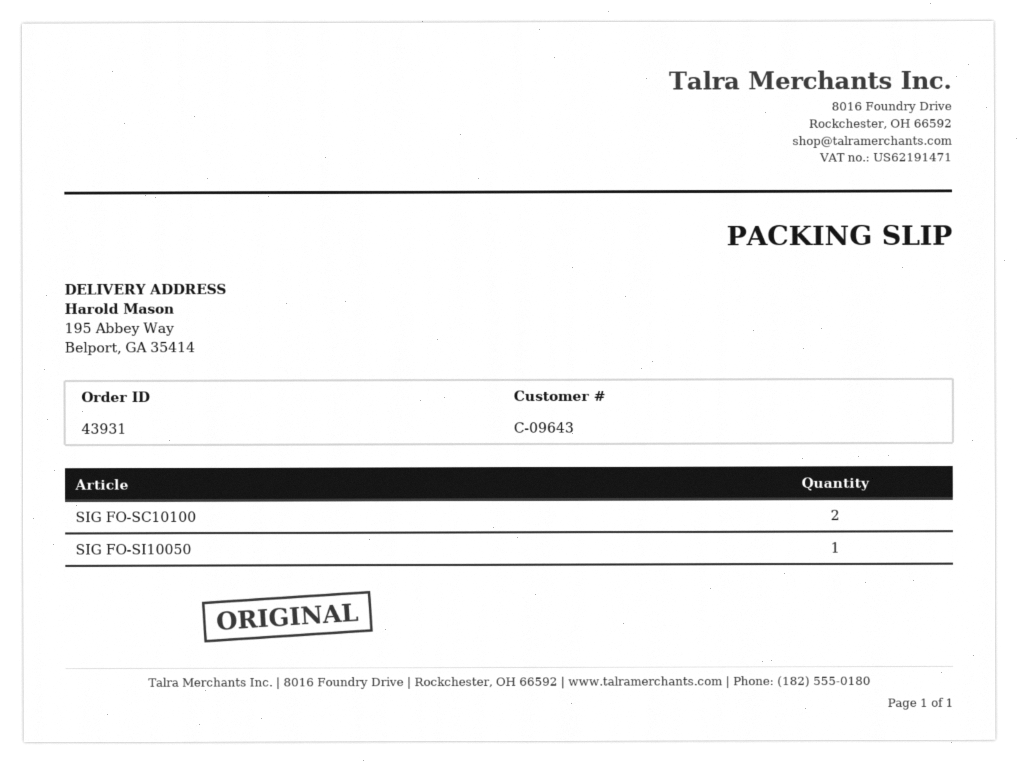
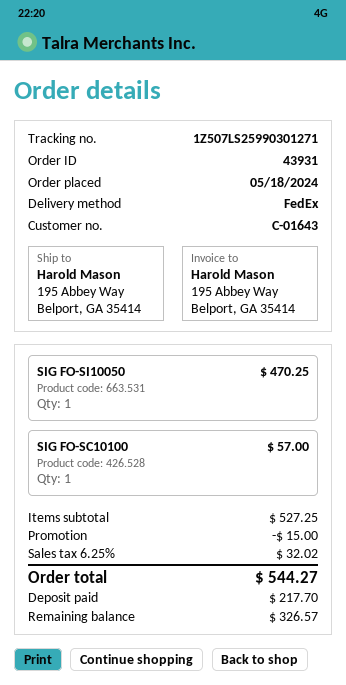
customer number: C-09643 -> C-01643
SIG FO-SC10100: 2 -> 1

